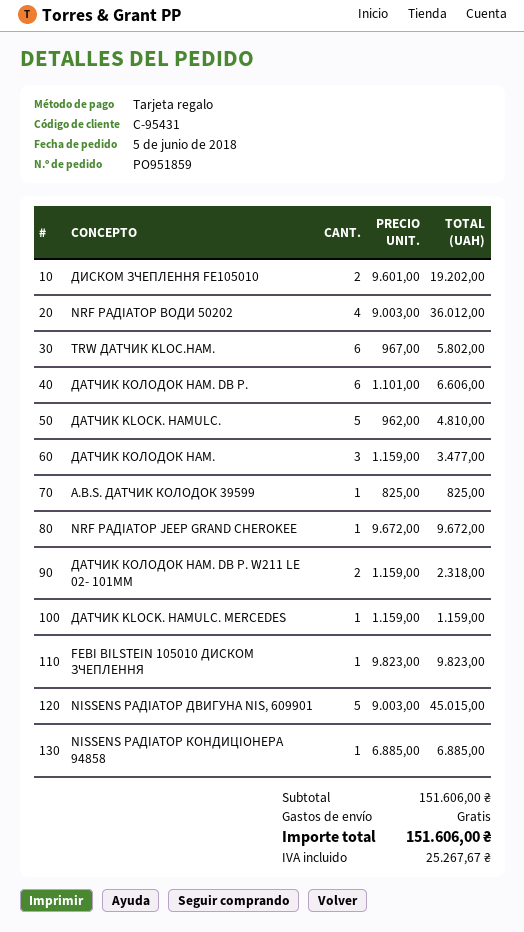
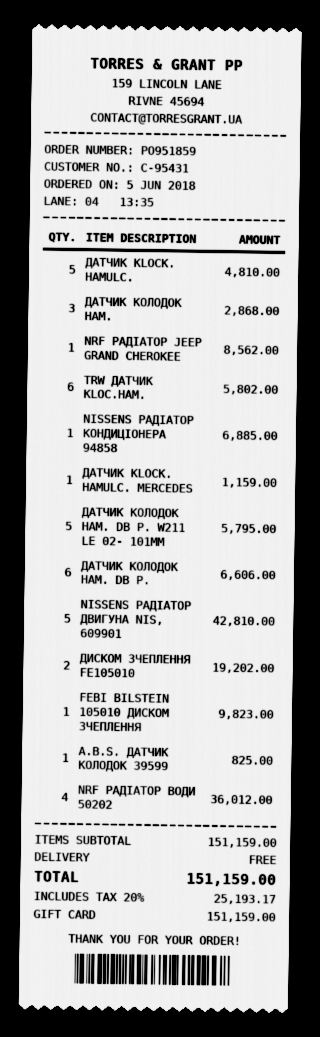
ДАТЧИК КОЛОДОК HAM.: 3 for 3477.00 -> 3 for 2868.00
NRF РАДІАТОР JEEP GRAND CHEROKEE: 1 for 9672.00 -> 1 for 8562.00
ДАТЧИК КОЛОДОК HAM. DB P. W211 LE 02- 101MM: 2 for 2318.00 -> 5 for 5795.00
NISSENS РАДІАТОР ДВИГУНА NIS, 609901: 5 for 45015.00 -> 5 for 42810.00
subtotal: 151606.00 -> 151159.00
tax: 25267.67 -> 25193.17
total: 151606.00 -> 151159.00

